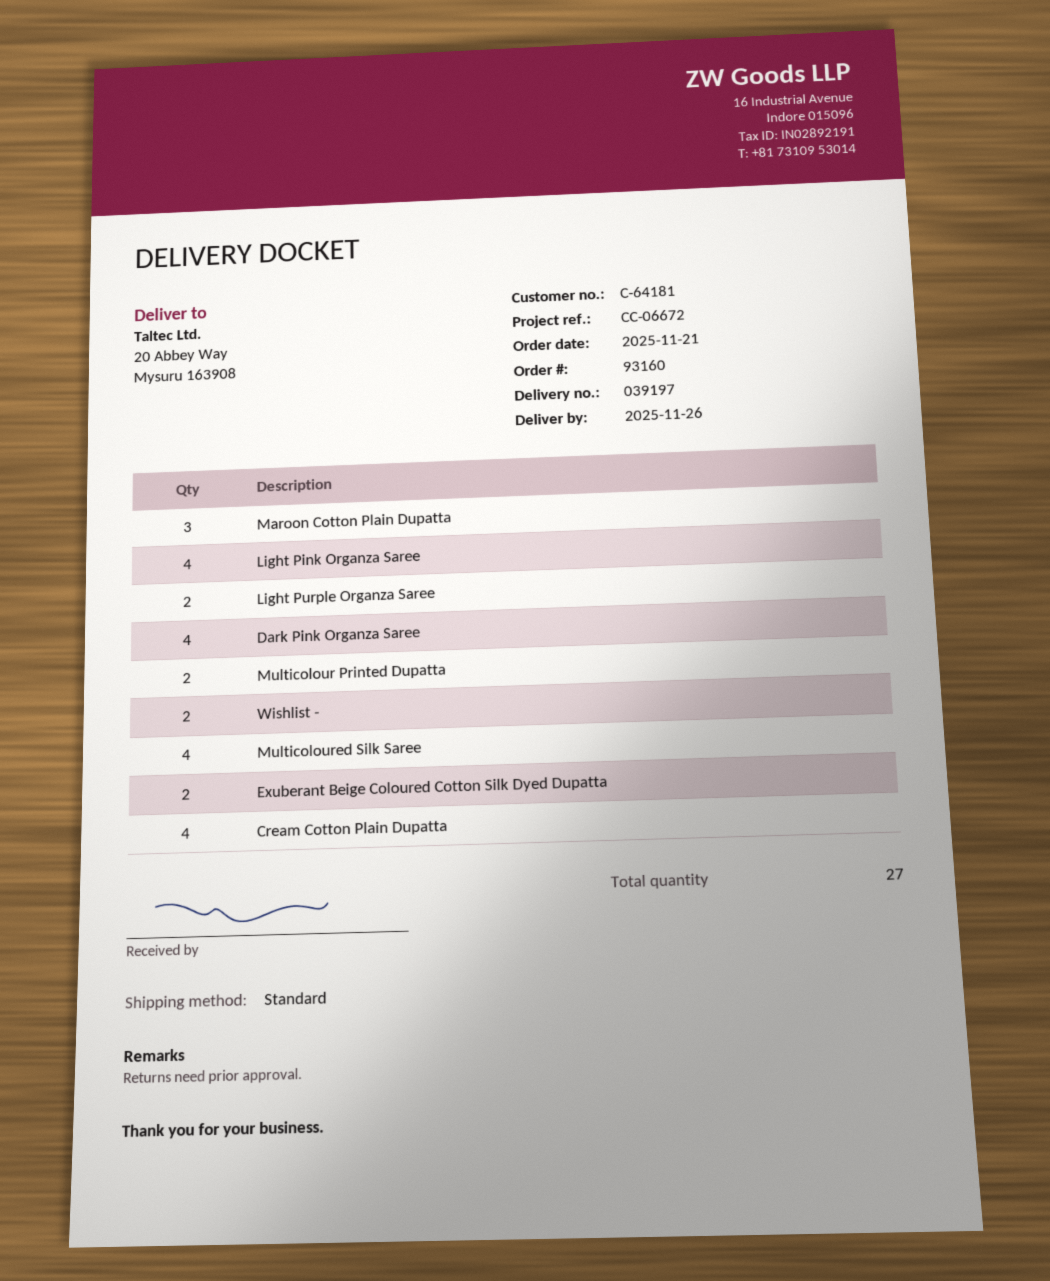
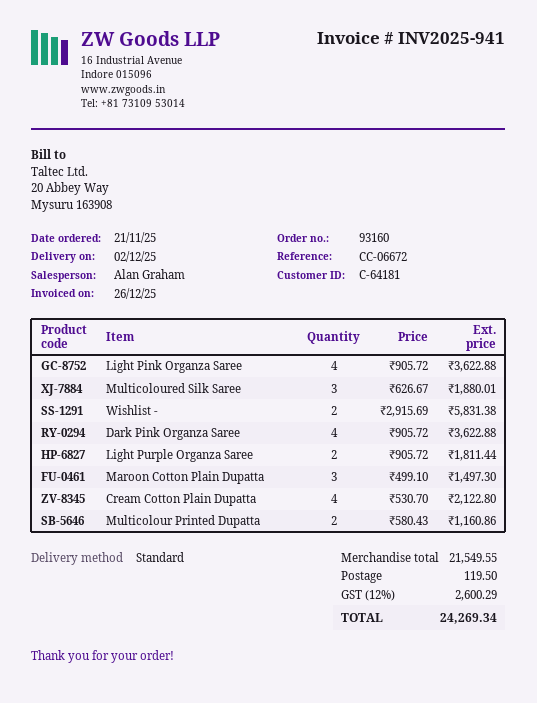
delivery date: 2025-11-26 -> 2025-12-02
Multicoloured Silk Saree: 4 -> 3
Exuberant Beige Coloured Cotton Silk Dyed Dupatta: 2 -> none

